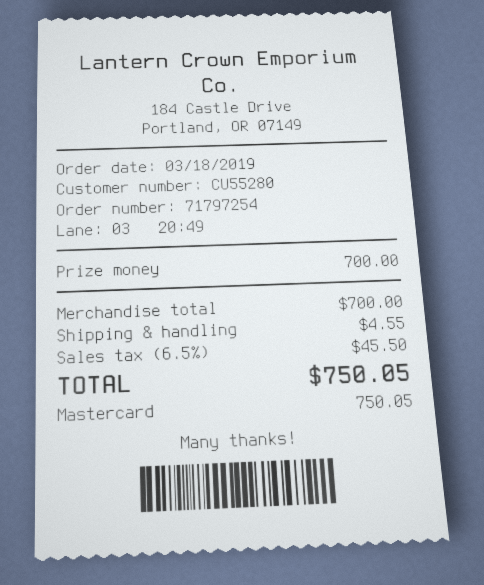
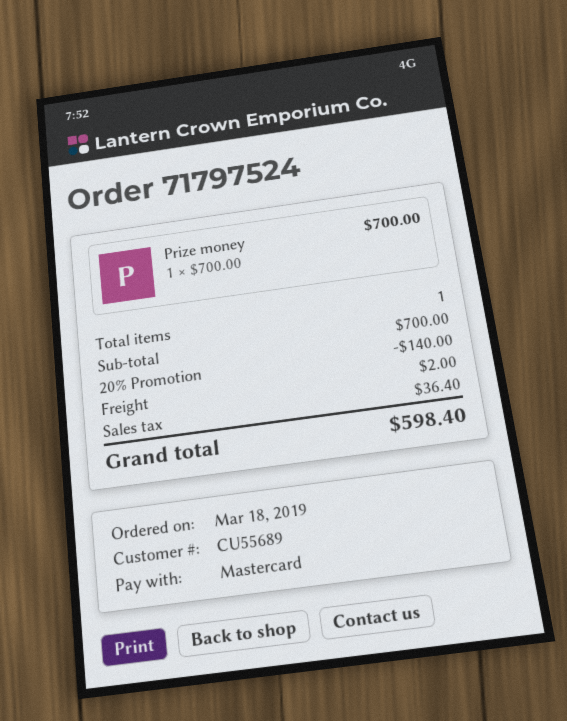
order number: 71797254 -> 71797524
customer number: CU55280 -> CU55689
discount: none -> 20% = 140.00
shipping: 4.55 -> 2.00
tax: 45.50 -> 36.40
total: 750.05 -> 598.40

